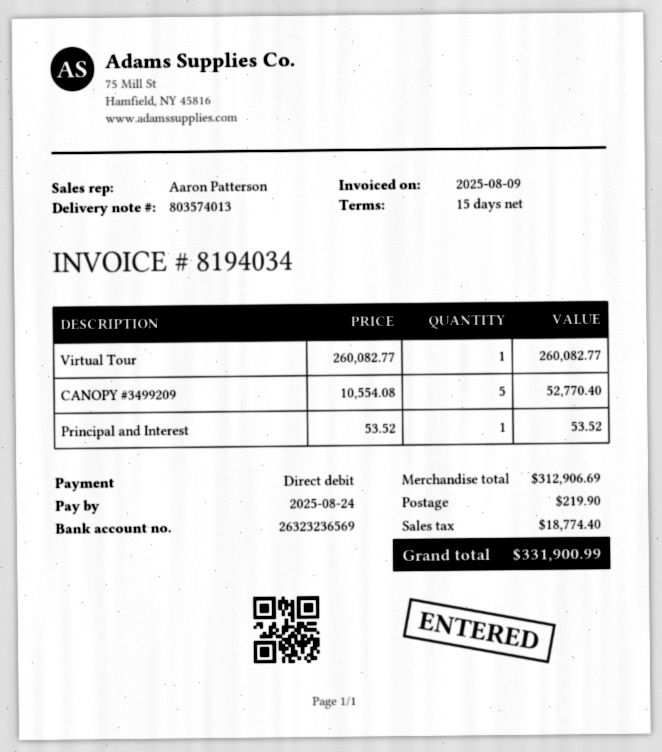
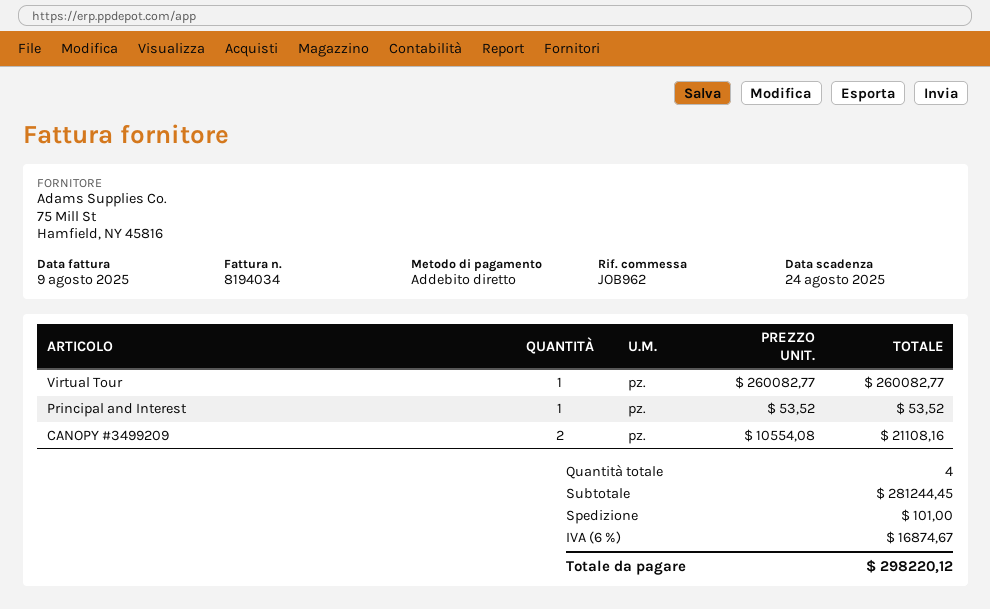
CANOPY #3499209: 5 x 10554.08 = 52770.40 -> 2 x 10554.08 = 21108.16
subtotal: 312906.69 -> 281244.45
shipping: 219.90 -> 101.00
tax: 18774.40 -> 16874.67
total: 331900.99 -> 298220.12

